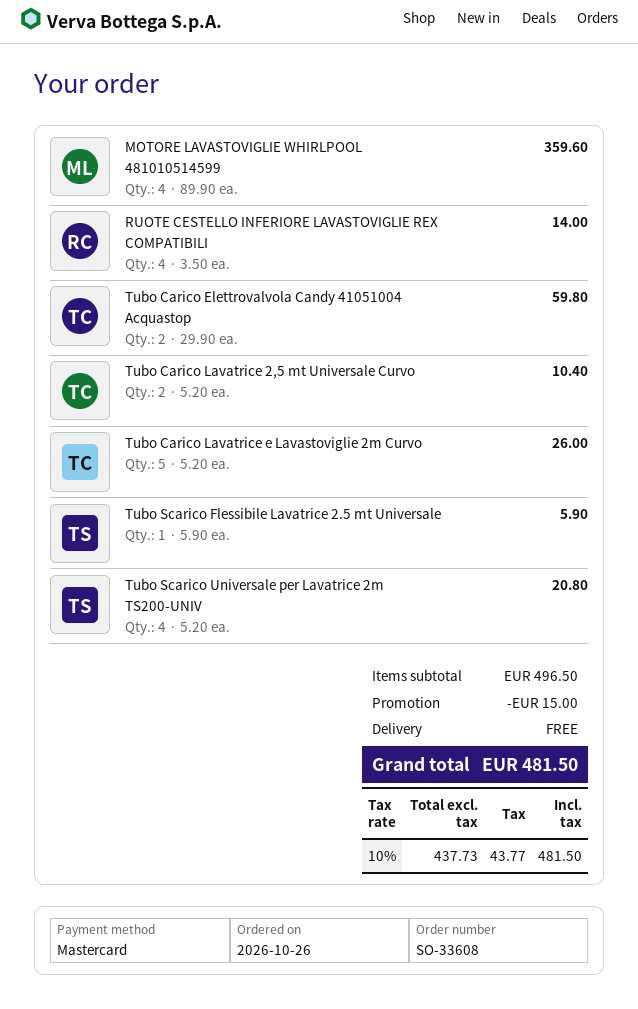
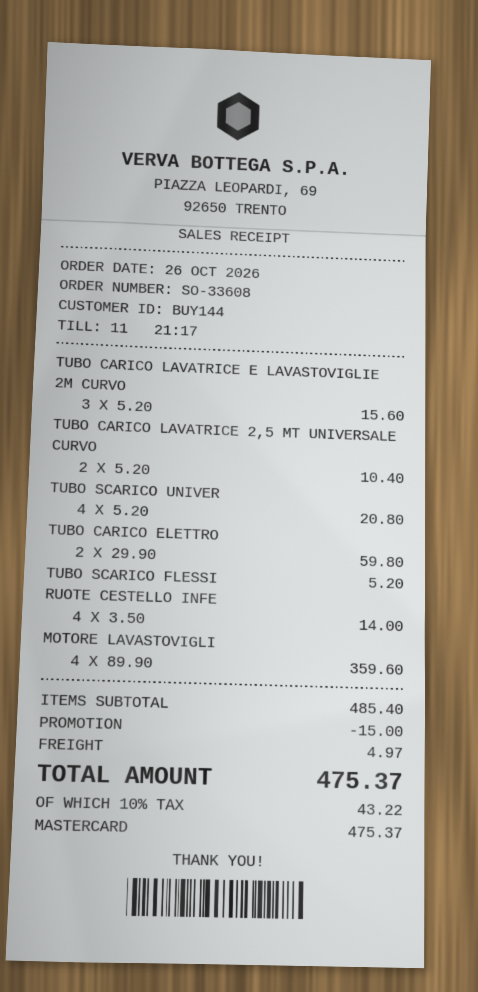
Tubo Carico Lavatrice e Lavastoviglie 2m Curvo: 5 x 5.20 = 26.00 -> 3 x 5.20 = 15.60
Tubo Scarico Flessibile Lavatrice 2.5 mt Universale: 1 x 5.90 = 5.90 -> 1 x 5.20 = 5.20
subtotal: 496.50 -> 485.40
shipping: 0.00 -> 4.97
tax: 10% = 43.77 -> 10% = 43.22
total: 481.50 -> 475.37

